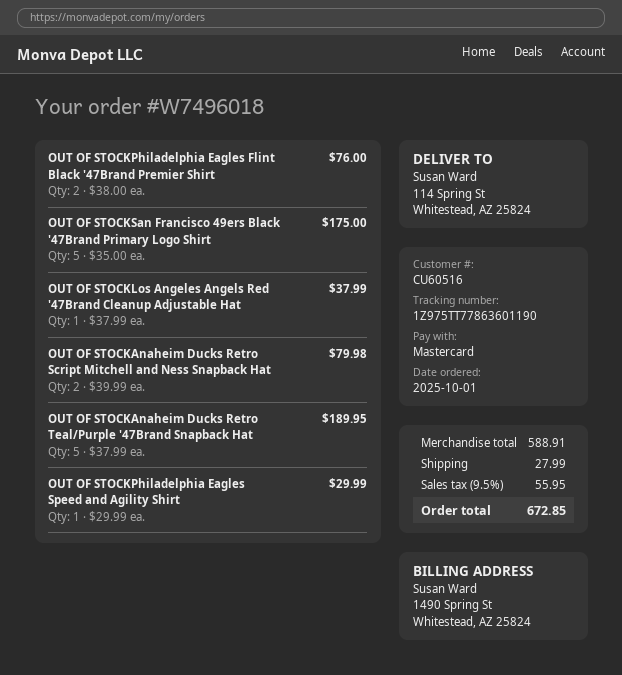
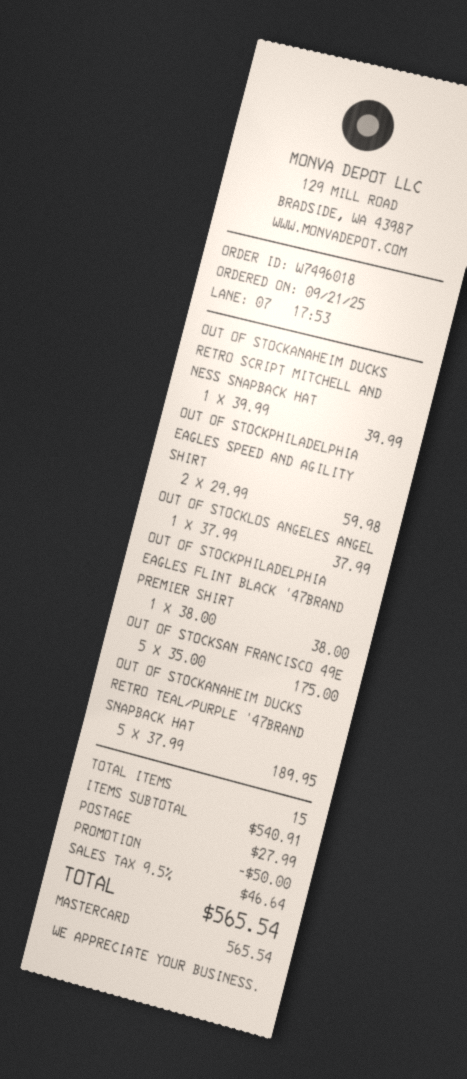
order date: 2025-10-01 -> 2025-09-21
OUT OF STOCKPhiladelphia Eagles Flint Black '47Brand Premier Shirt: 2 x 38.00 = 76.00 -> 1 x 38.00 = 38.00
OUT OF STOCKAnaheim Ducks Retro Script Mitchell and Ness Snapback Hat: 2 x 39.99 = 79.98 -> 1 x 39.99 = 39.99
OUT OF STOCKPhiladelphia Eagles Speed and Agility Shirt: 1 x 29.99 = 29.99 -> 2 x 29.99 = 59.98
subtotal: 588.91 -> 540.91
discount: none -> 50.00
tax: 9.5% = 55.95 -> 9.5% = 46.64
total: 672.85 -> 565.54

